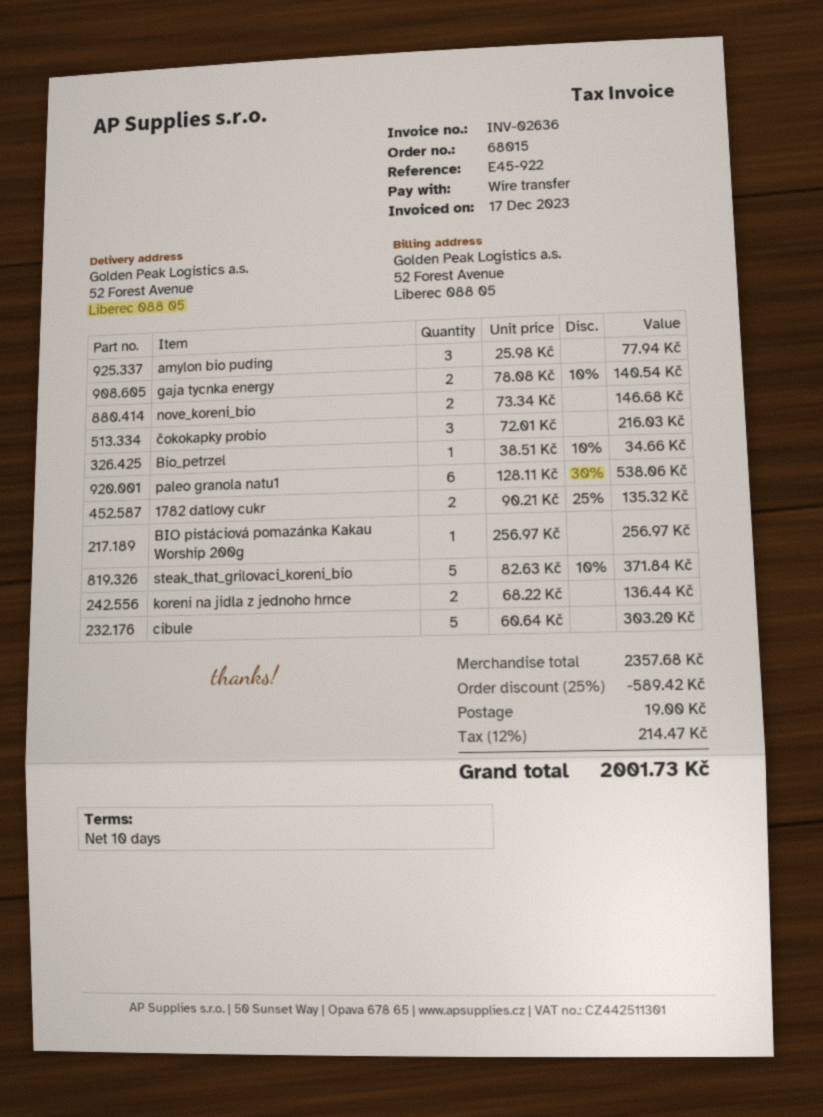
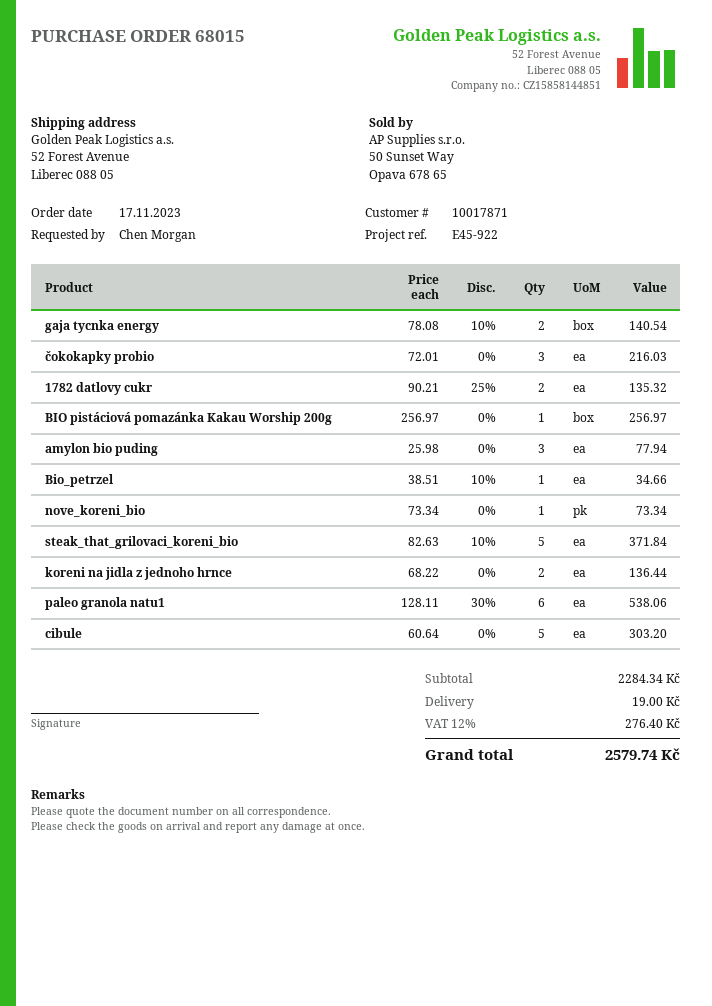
nove_koreni_bio: 2 x 73.34 = 146.68 -> 1 x 73.34 = 73.34
subtotal: 2357.68 -> 2284.34
discount: 25% = 589.42 -> none
tax: 12% = 214.47 -> 12% = 276.40
total: 2001.73 -> 2579.74

